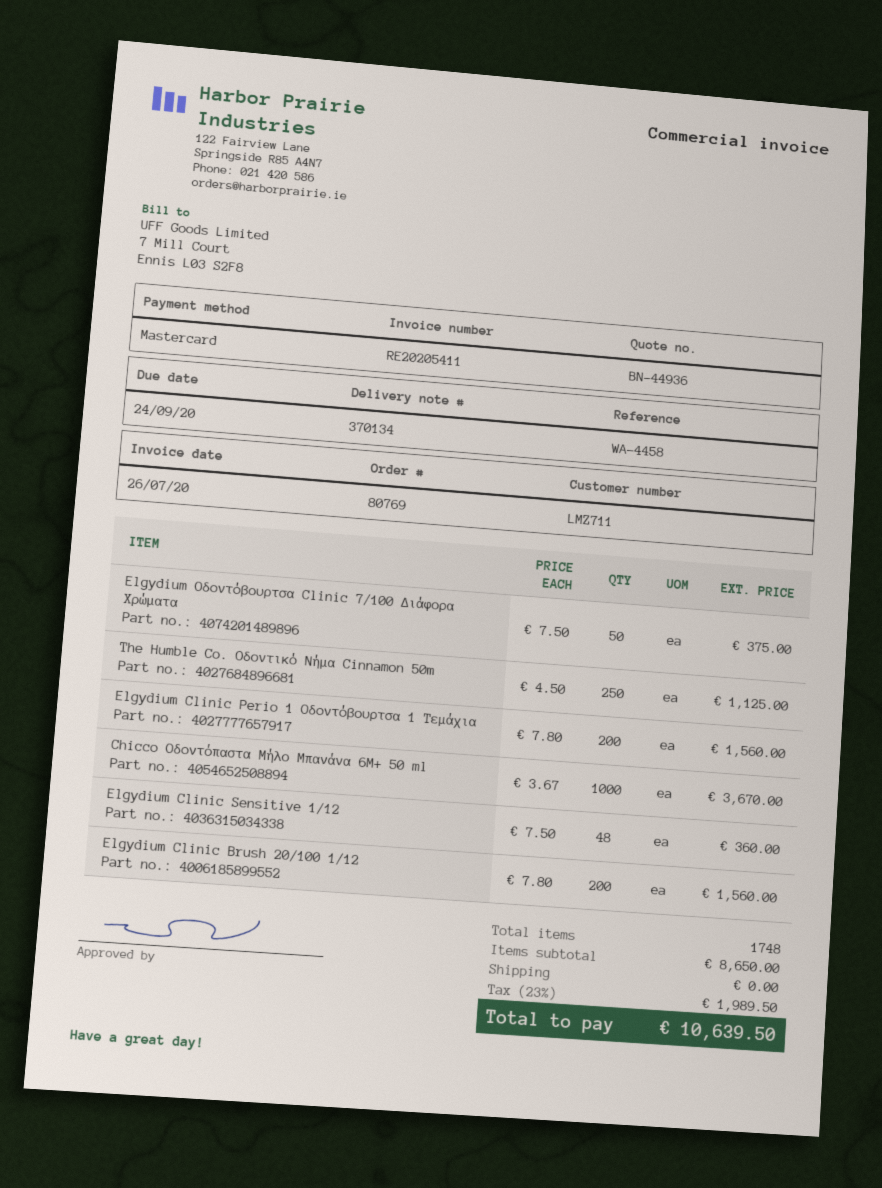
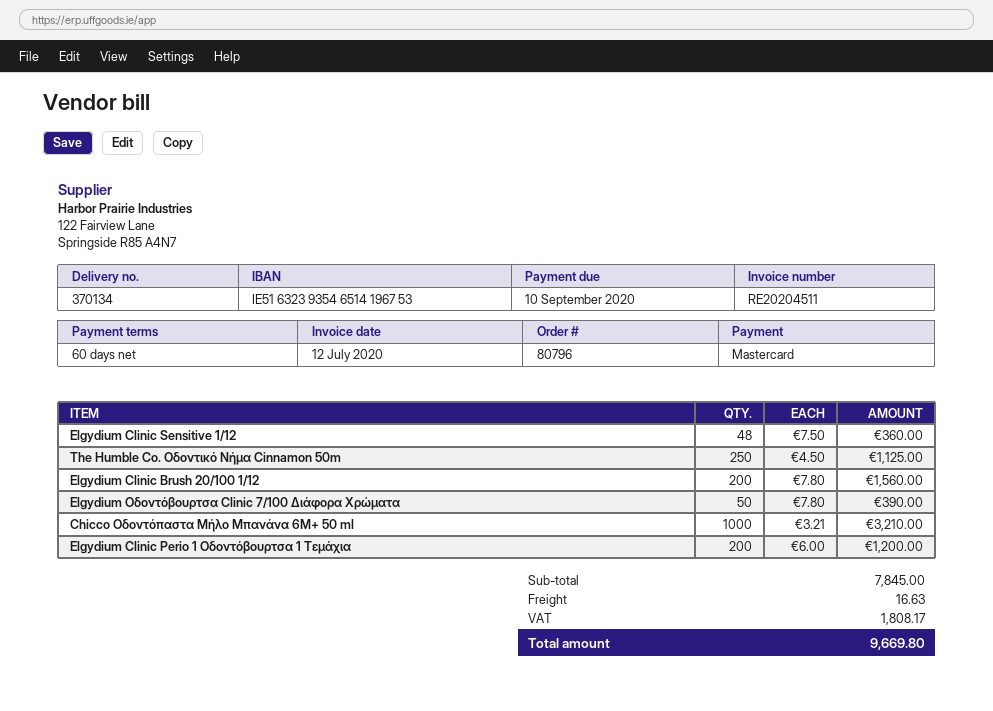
order number: 80769 -> 80796
invoice number: RE20205411 -> RE20204511
invoice date: 2020-07-26 -> 2020-07-12
due date: 2020-09-24 -> 2020-09-10
Elgydium Οδοντόβουρτσα Clinic 7/100 Διάφορα Χρώματα: 50 x 7.50 = 375.00 -> 50 x 7.80 = 390.00
Elgydium Clinic Perio 1 Οδοντόβουρτσα 1 Τεμάχια: 200 x 7.80 = 1560.00 -> 200 x 6.00 = 1200.00
Chicco Οδοντόπαστα Μήλο Μπανάνα 6M+ 50 ml: 1000 x 3.67 = 3670.00 -> 1000 x 3.21 = 3210.00
subtotal: 8650.00 -> 7845.00
shipping: 0.00 -> 16.63
tax: 1989.50 -> 1808.17
total: 10639.50 -> 9669.80

